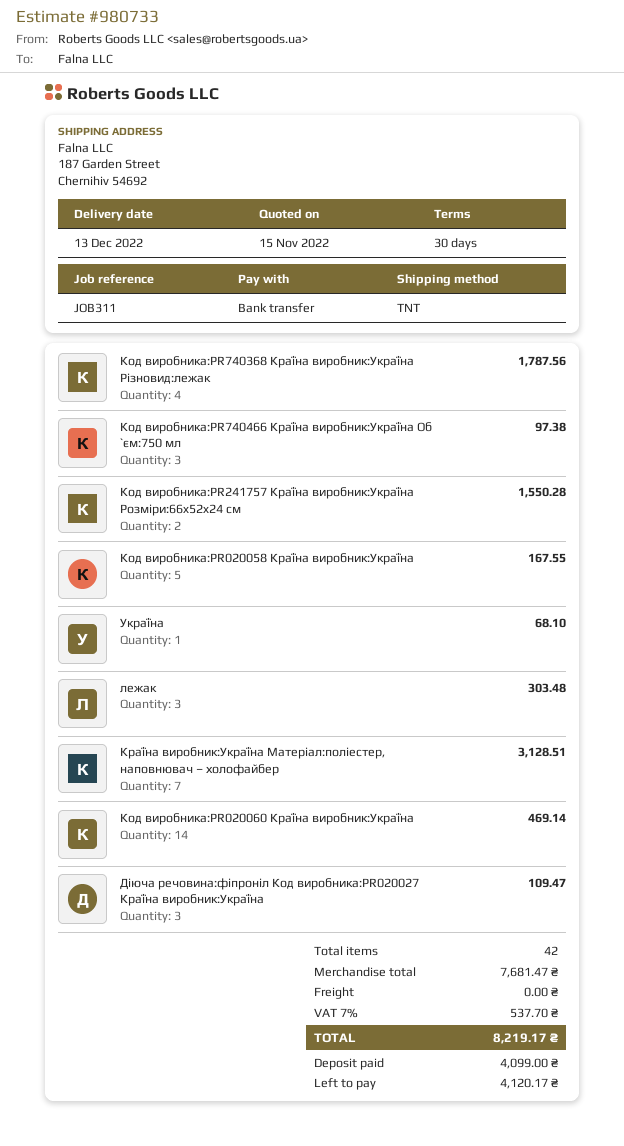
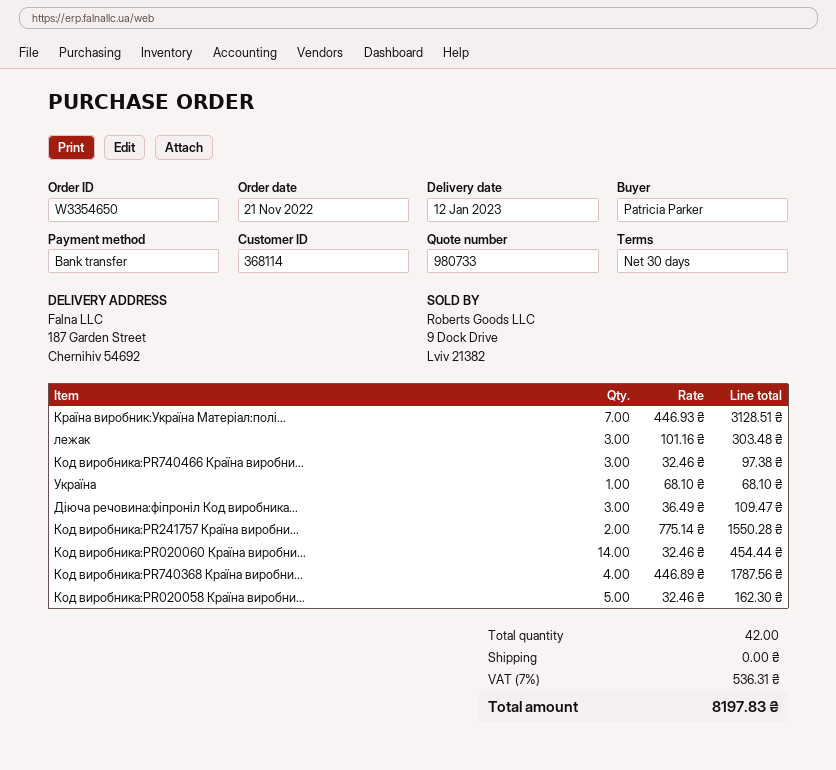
delivery date: 2022-12-13 -> 2023-01-12
Код виробника:PR020058 Країна виробник:Україна: 5 for 167.55 -> 5 for 162.30
Код виробника:PR020060 Країна виробник:Україна: 14 for 469.14 -> 14 for 454.44
tax: 7% = 537.70 -> 7% = 536.31
total: 8219.17 -> 8197.83

